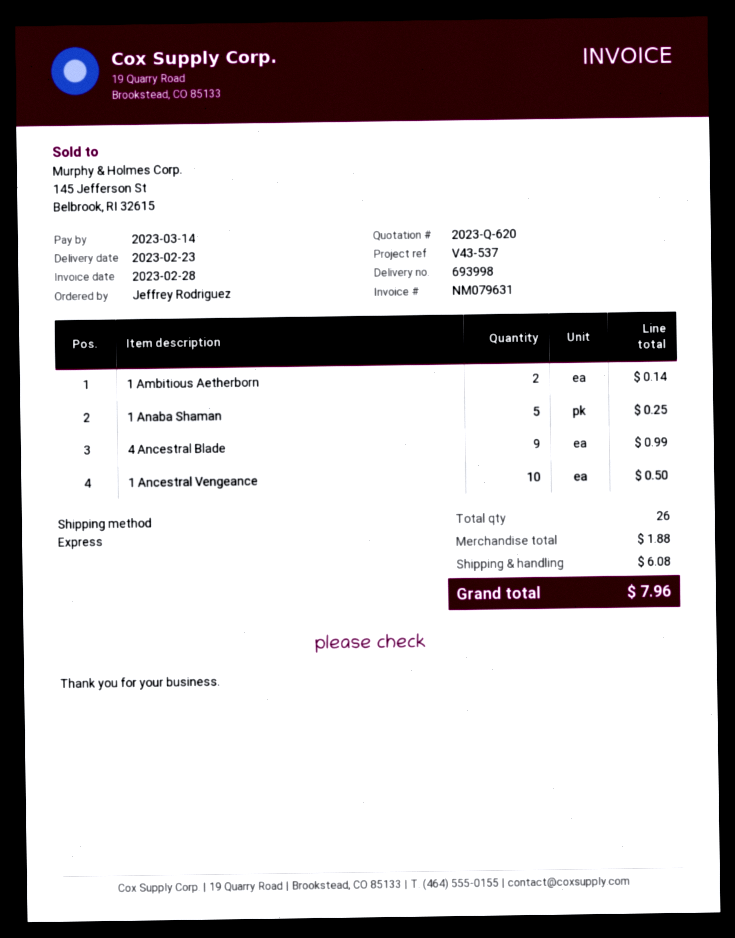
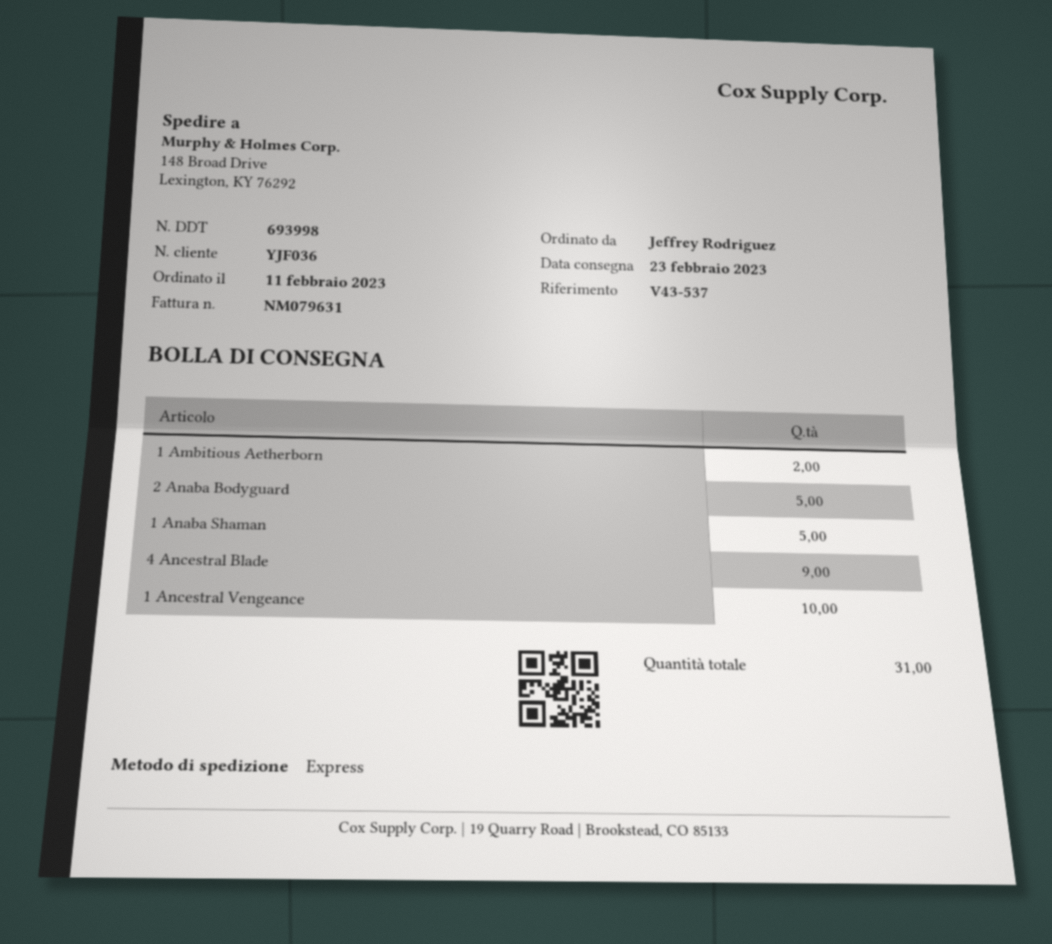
2 Anaba Bodyguard: none -> 5
total quantity: 26 -> 31

